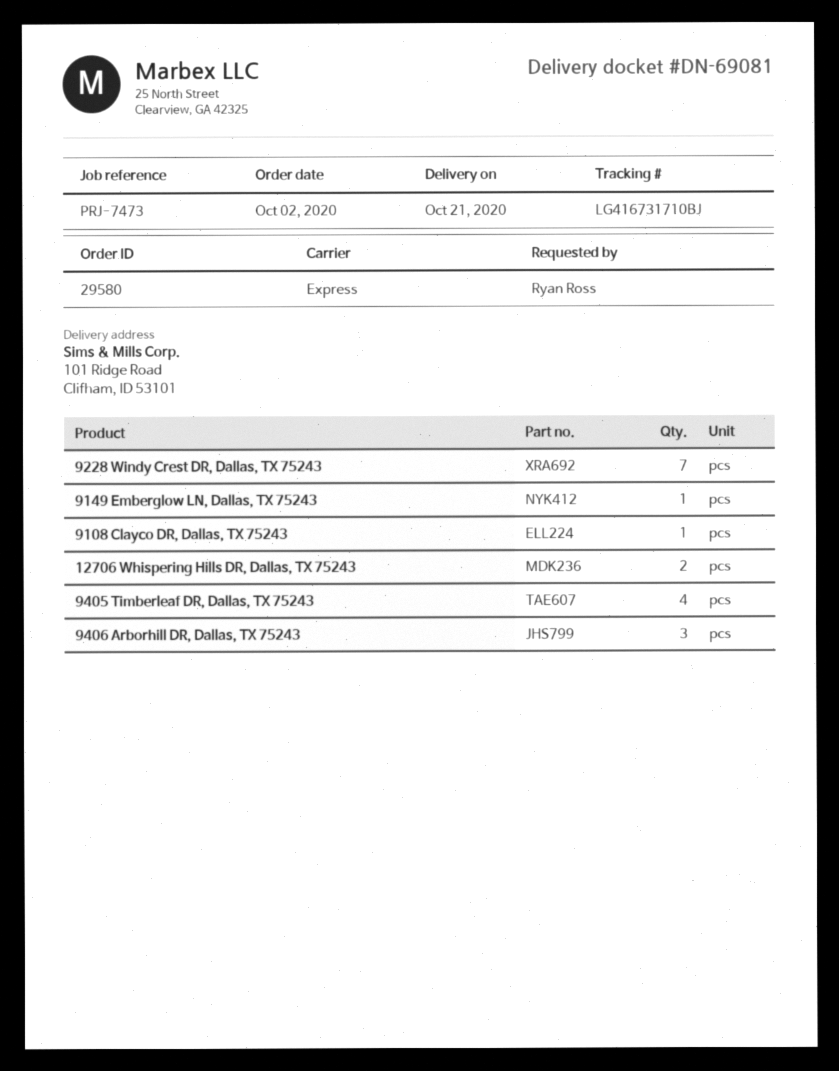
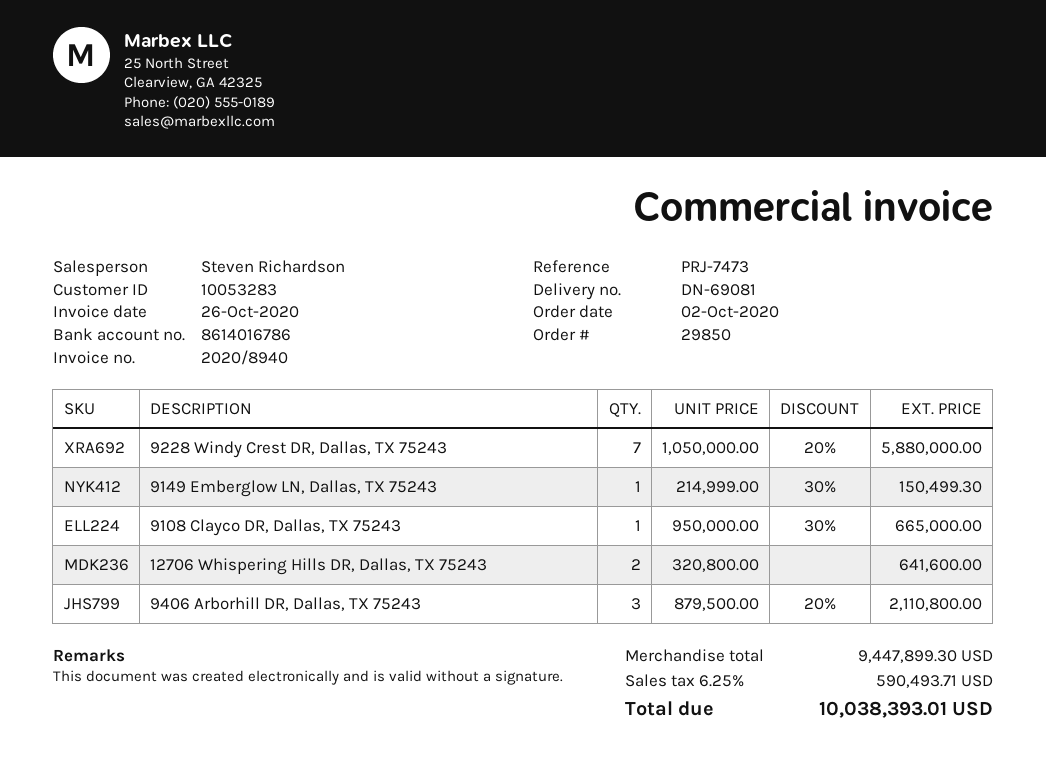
order number: 29580 -> 29850
9405 Timberleaf DR, Dallas, TX 75243: 4 -> none

